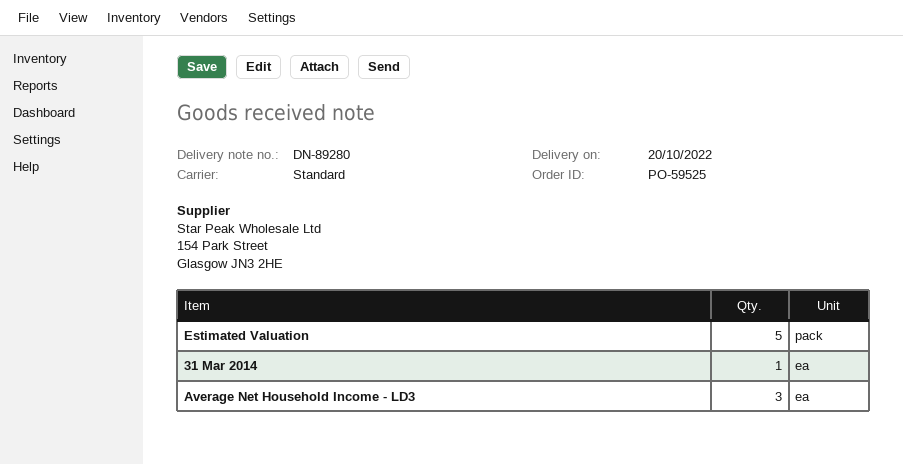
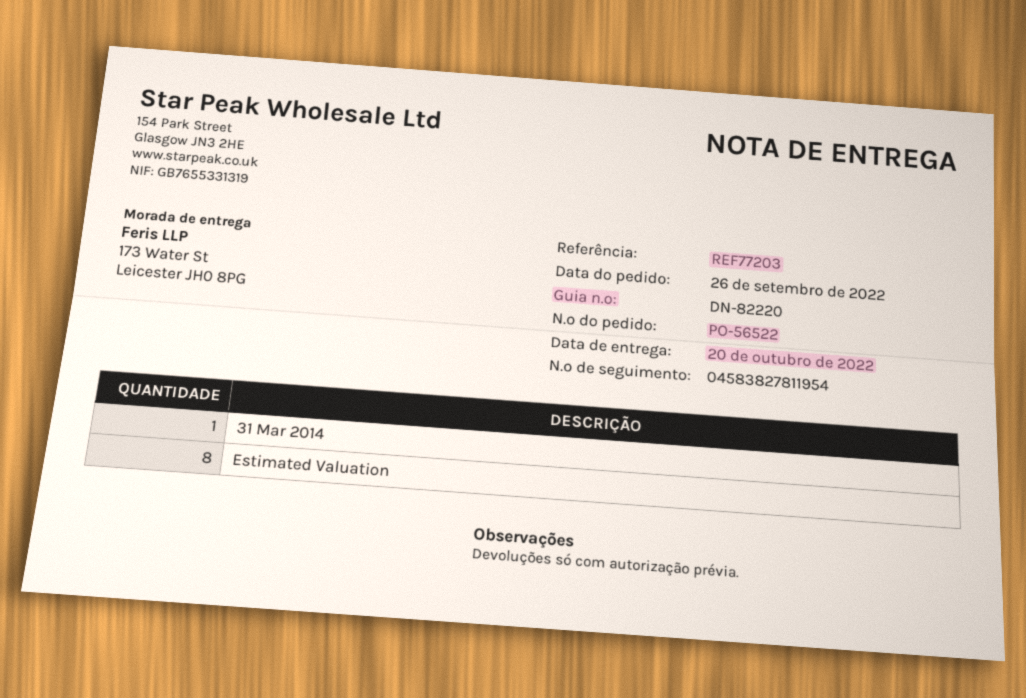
order number: PO-59525 -> PO-56522
delivery note number: DN-89280 -> DN-82220
Estimated Valuation: 5 -> 8
Average Net Household Income - LD3: 3 -> none

